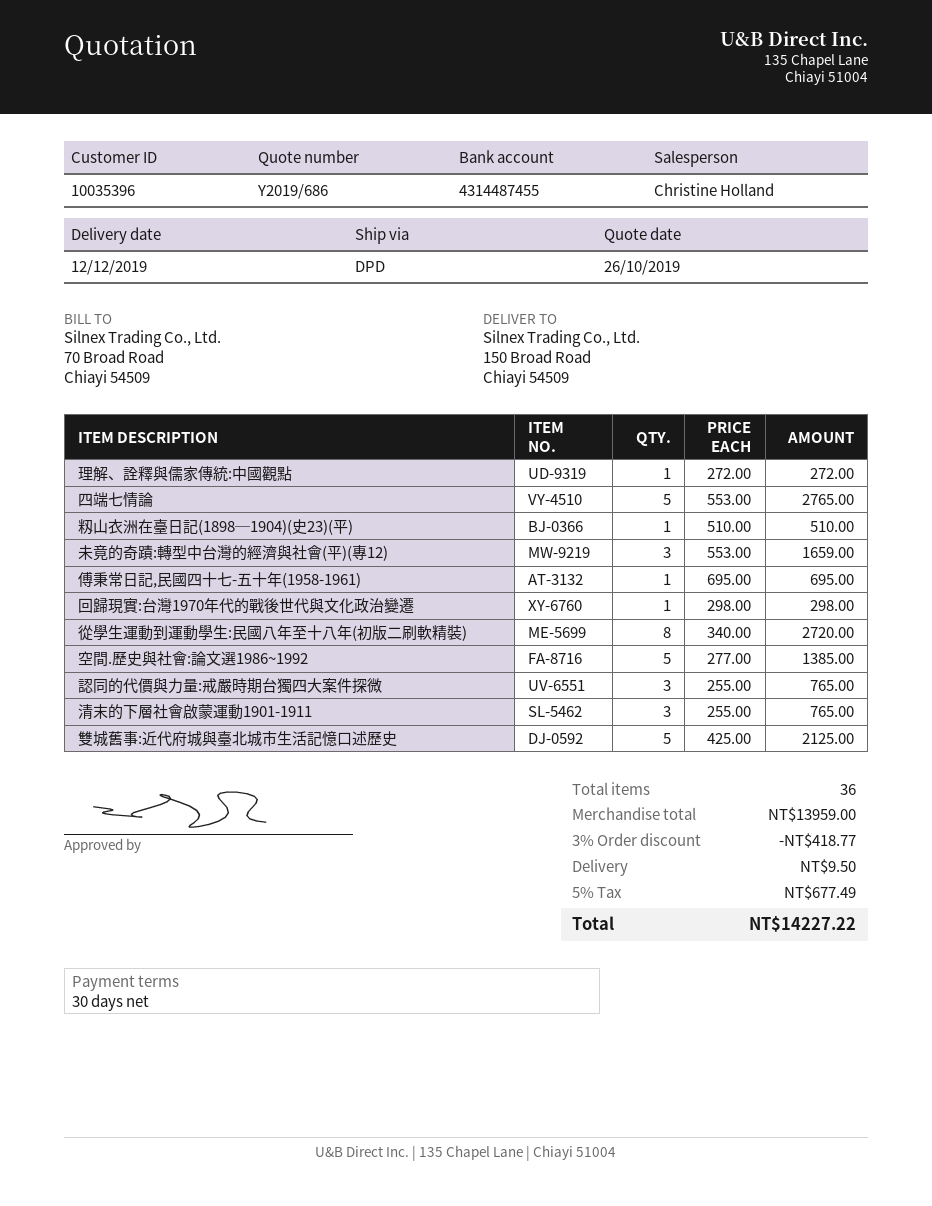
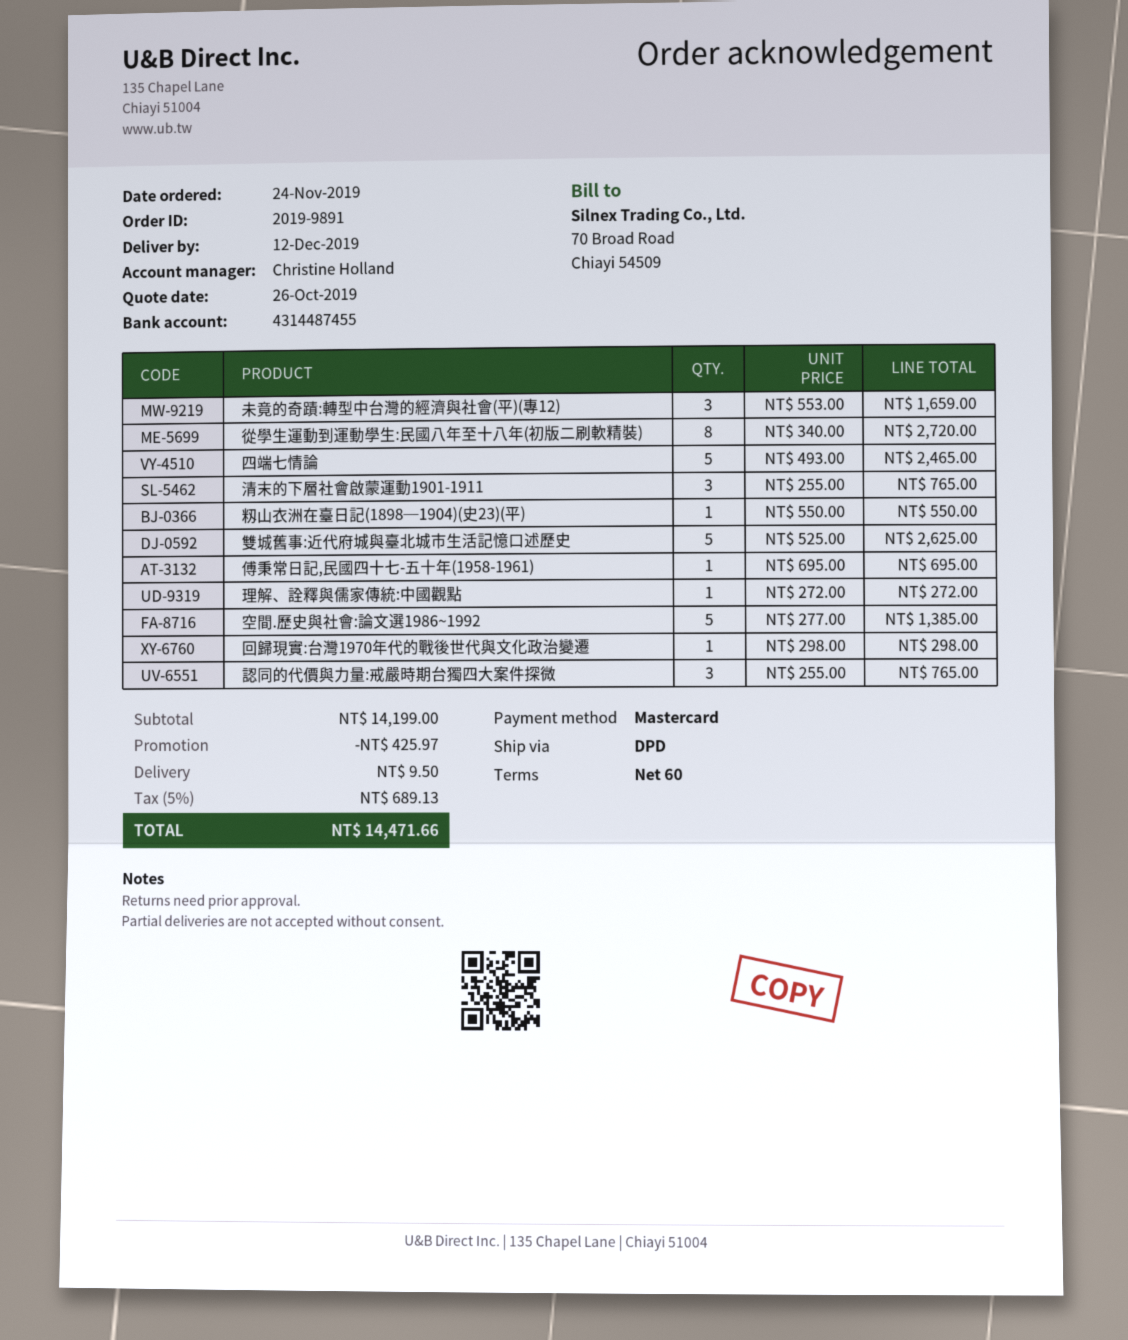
payment terms: 30 days -> 60 days
四端七情論: 5 x 553.00 = 2765.00 -> 5 x 493.00 = 2465.00
籾山衣洲在臺日記(1898─1904)(史23)(平): 1 x 510.00 = 510.00 -> 1 x 550.00 = 550.00
雙城舊事:近代府城與臺北城市生活記憶口述歷史: 5 x 425.00 = 2125.00 -> 5 x 525.00 = 2625.00
subtotal: 13959.00 -> 14199.00
discount: 418.77 -> 425.97
tax: 5% = 677.49 -> 5% = 689.13
total: 14227.22 -> 14471.66

